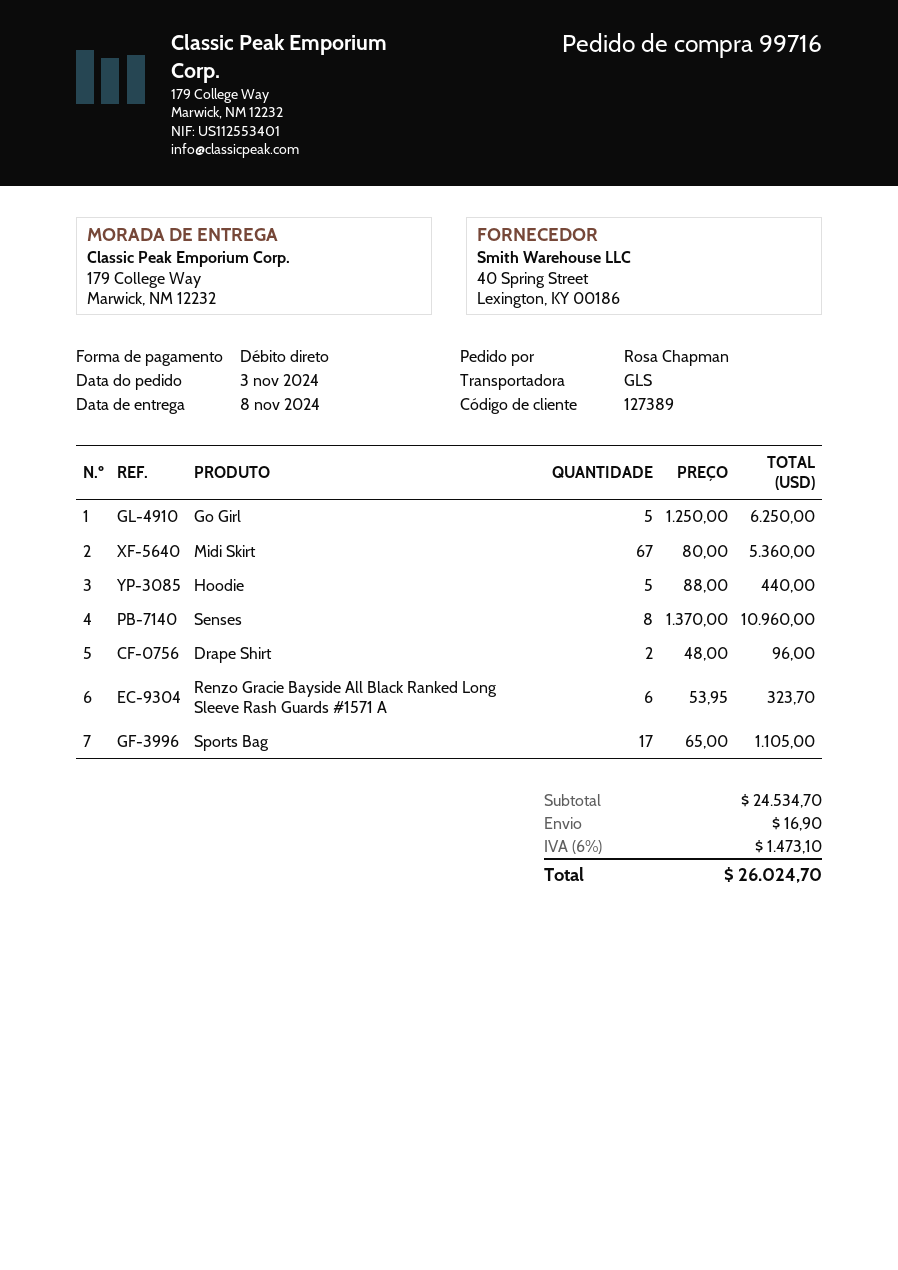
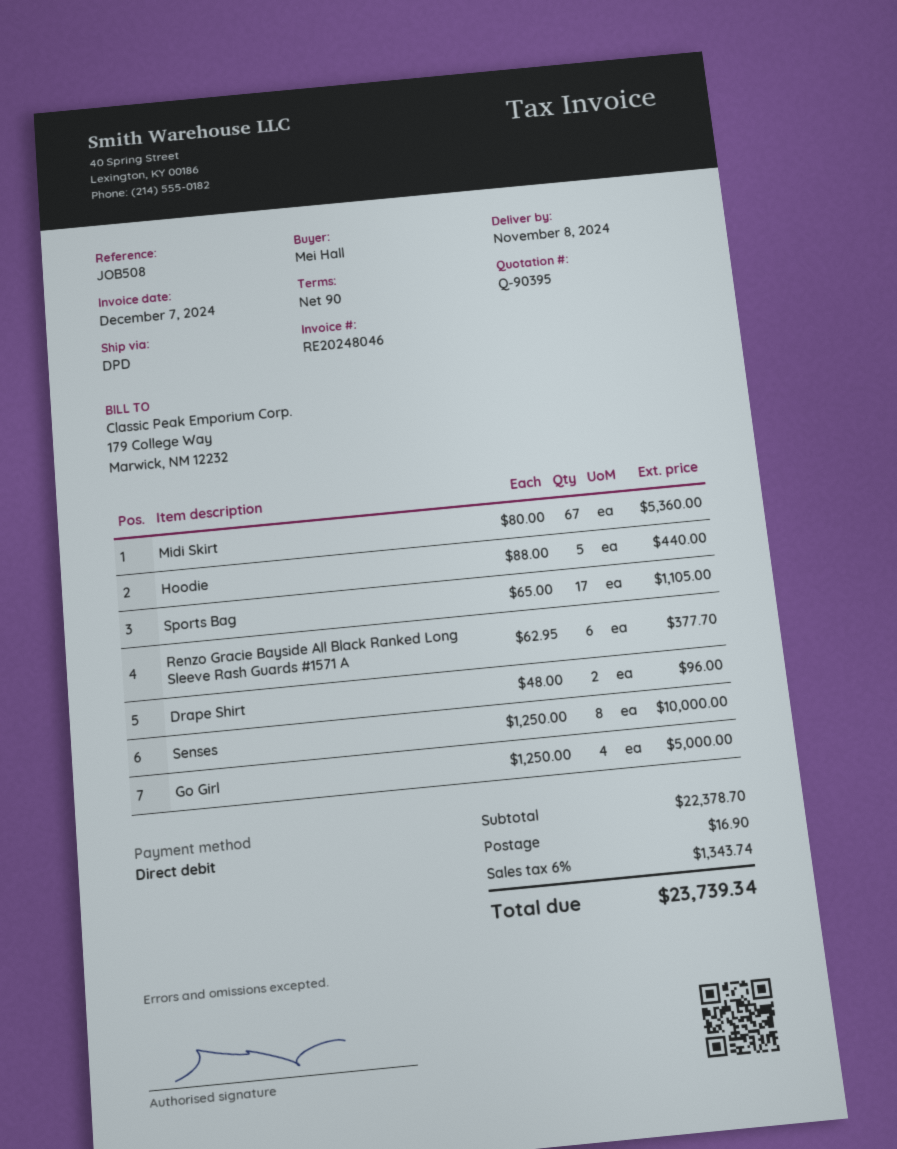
ordered by: Rosa Chapman -> Mei Hall
shipping method: GLS -> DPD
Go Girl: 5 x 1250.00 = 6250.00 -> 4 x 1250.00 = 5000.00
Senses: 8 x 1370.00 = 10960.00 -> 8 x 1250.00 = 10000.00
Renzo Gracie Bayside All Black Ranked Long Sleeve Rash Guards #1571 A: 6 x 53.95 = 323.70 -> 6 x 62.95 = 377.70
subtotal: 24534.70 -> 22378.70
tax: 6% = 1473.10 -> 6% = 1343.74
total: 26024.70 -> 23739.34

